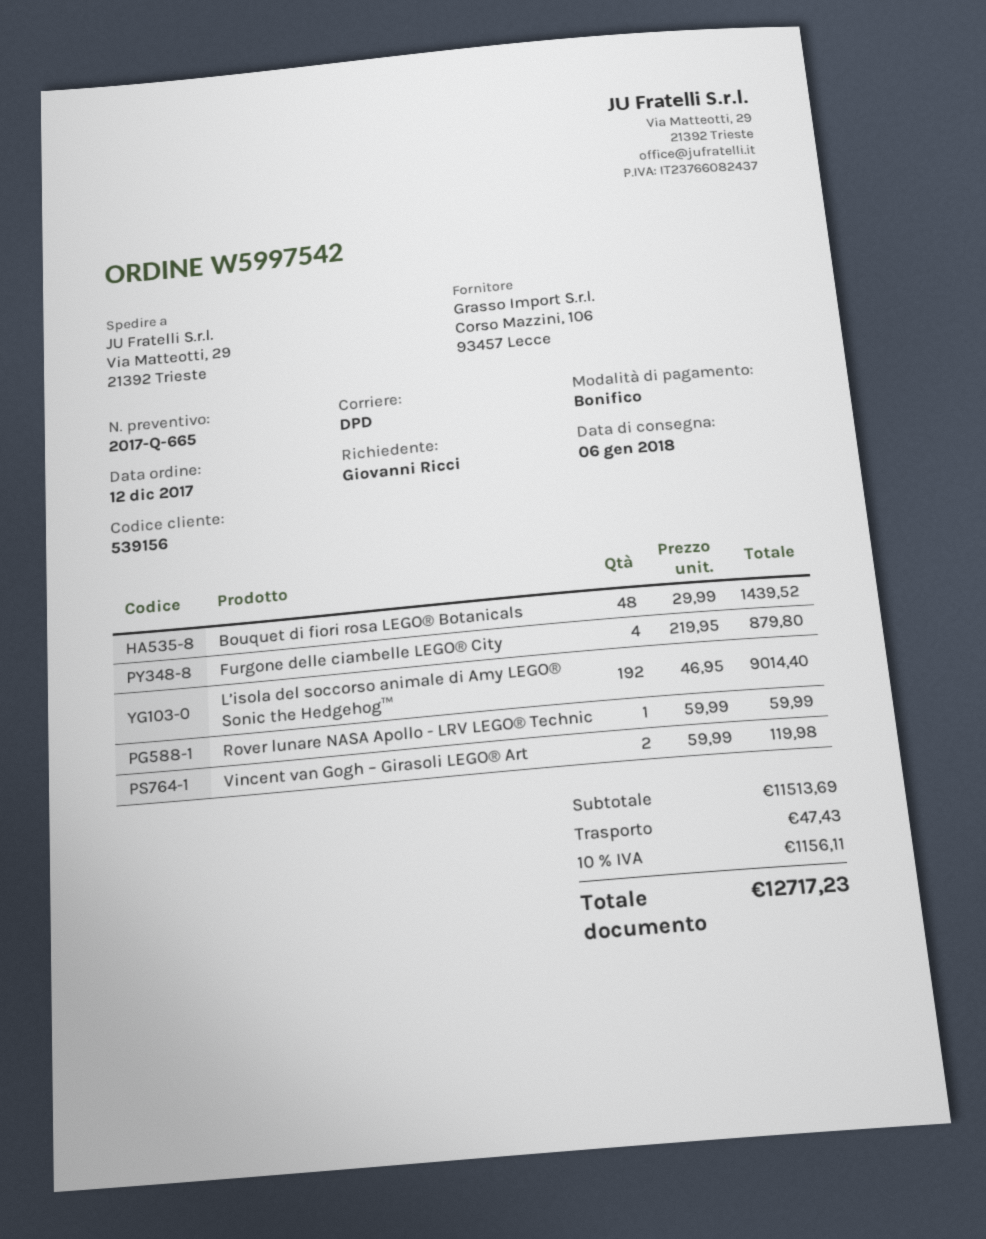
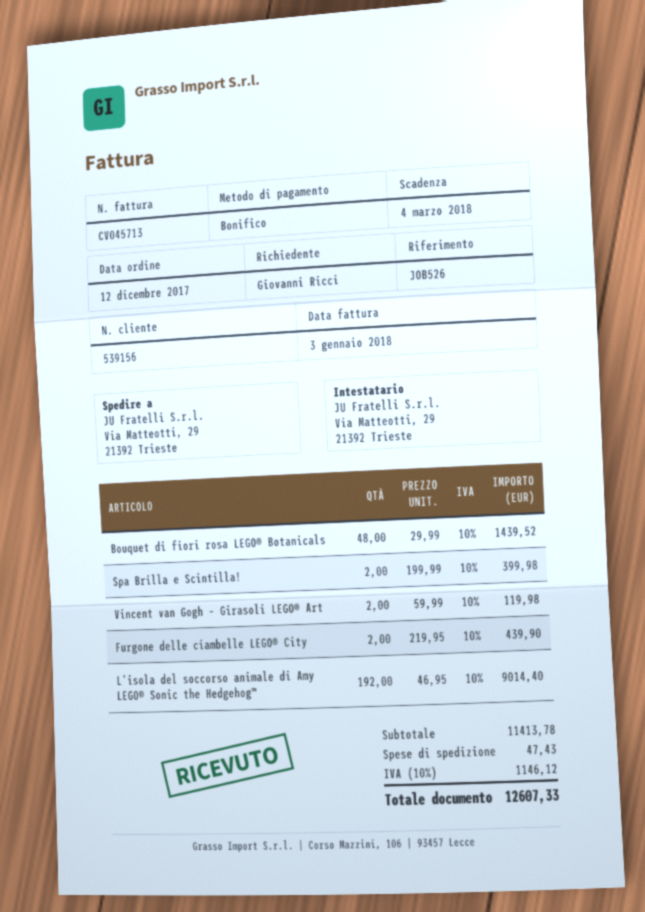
Furgone delle ciambelle LEGO® City: 4 x 219.95 = 879.80 -> 2 x 219.95 = 439.90
Rover lunare NASA Apollo - LRV LEGO® Technic: 1 x 59.99 = 59.99 -> none
Spa Brilla e Scintilla!: none -> 2 x 199.99 = 399.98
subtotal: 11513.69 -> 11413.78
tax: 10% = 1156.11 -> 10% = 1146.12
total: 12717.23 -> 12607.33

